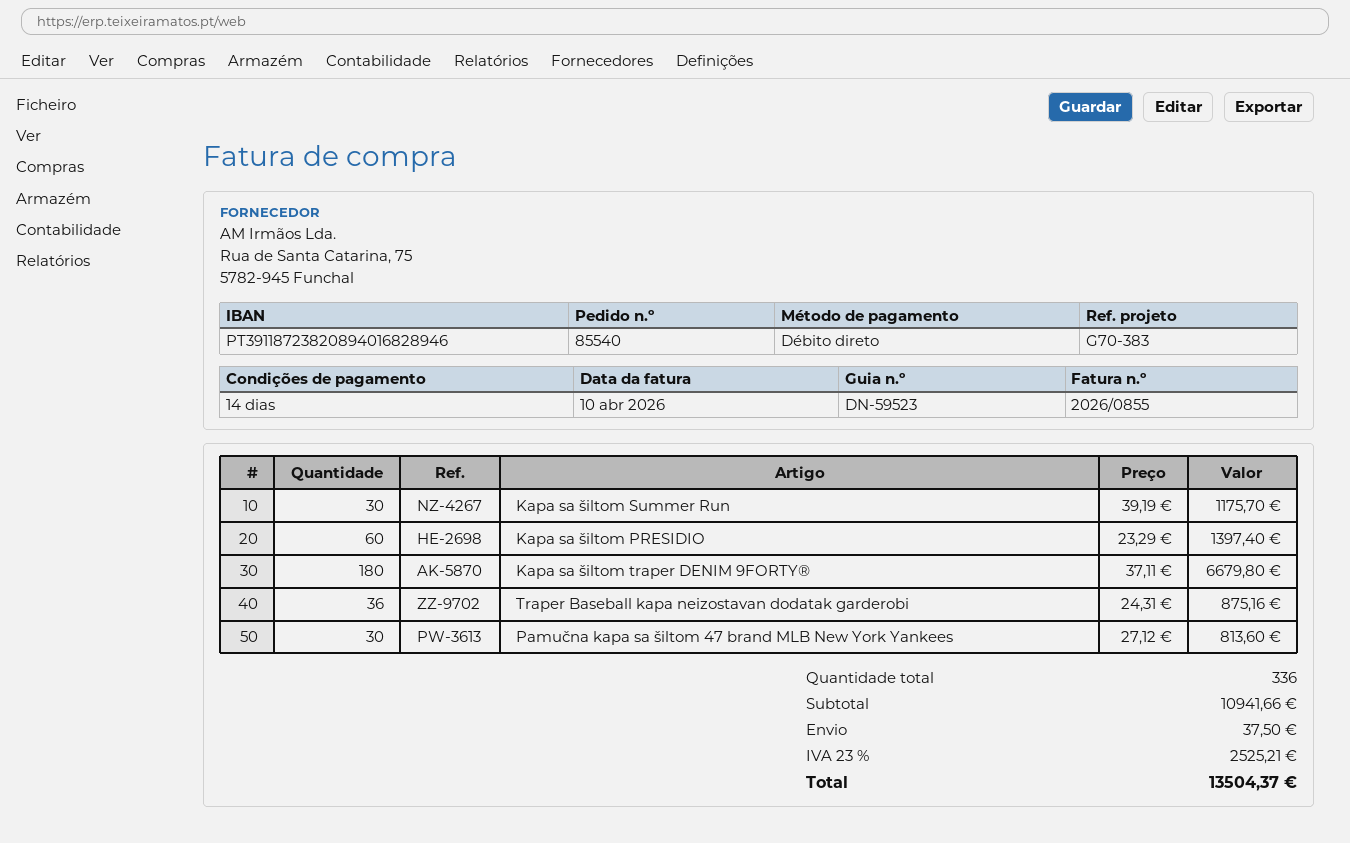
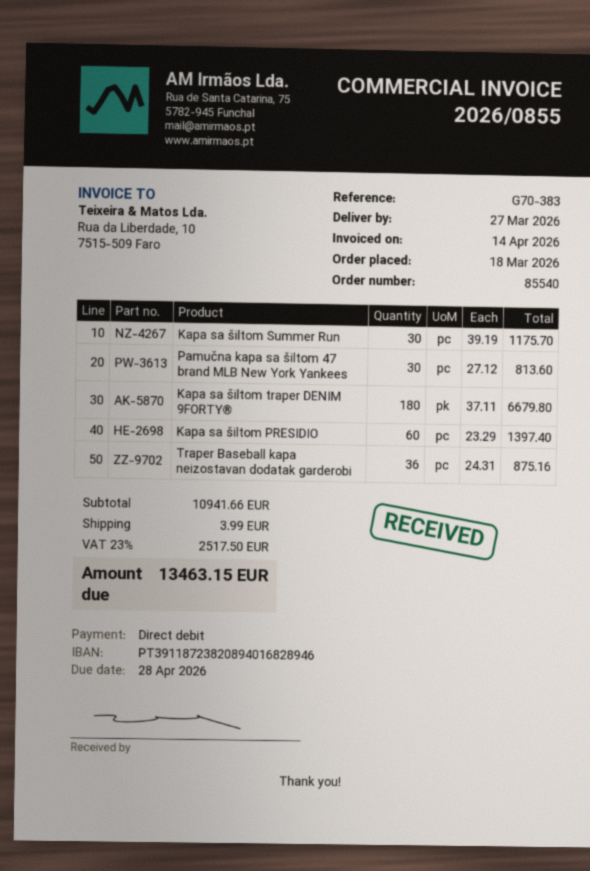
invoice date: 2026-04-10 -> 2026-04-14
shipping: 37.50 -> 3.99
tax: 23% = 2525.21 -> 23% = 2517.50
total: 13504.37 -> 13463.15

